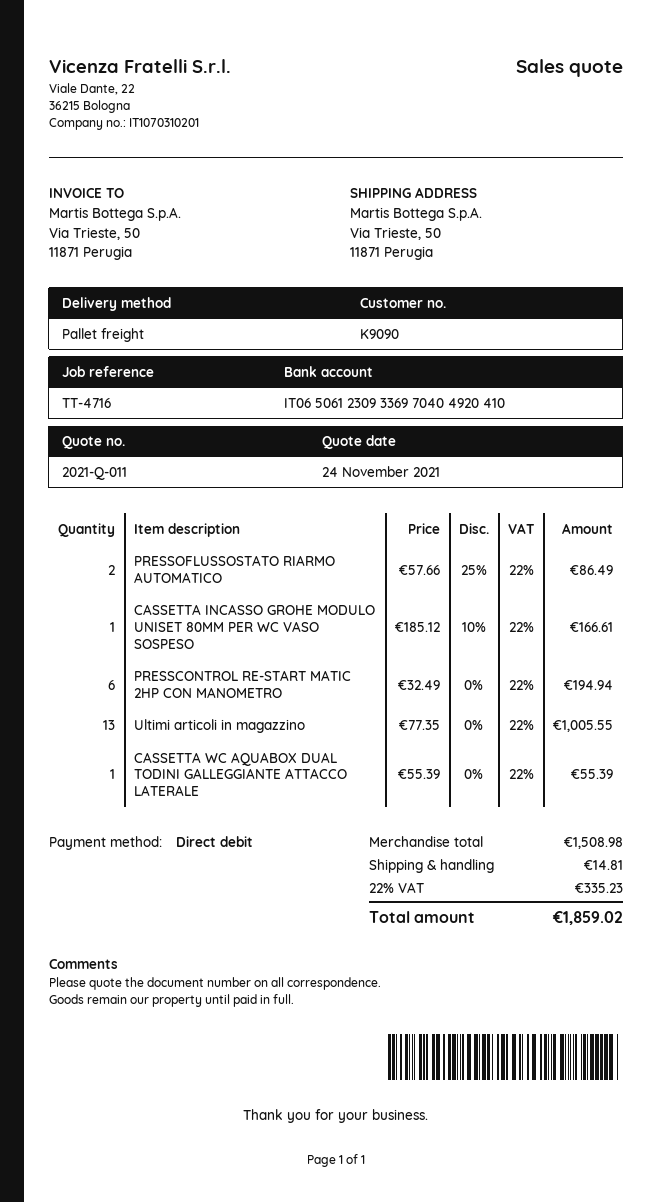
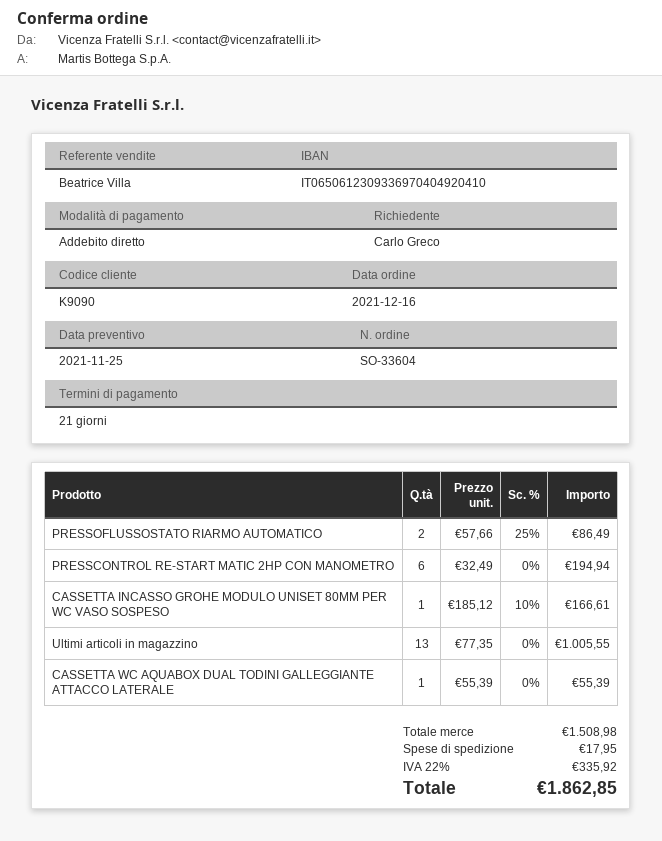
quote date: 2021-11-24 -> 2021-11-25
shipping: 14.81 -> 17.95
tax: 22% = 335.23 -> 22% = 335.92
total: 1859.02 -> 1862.85

